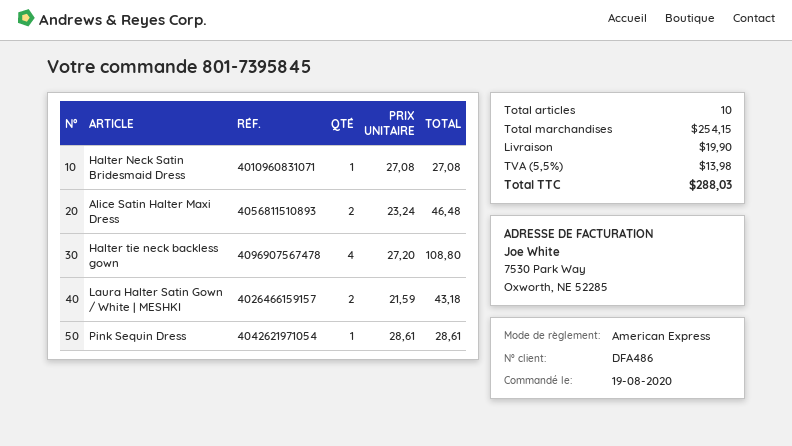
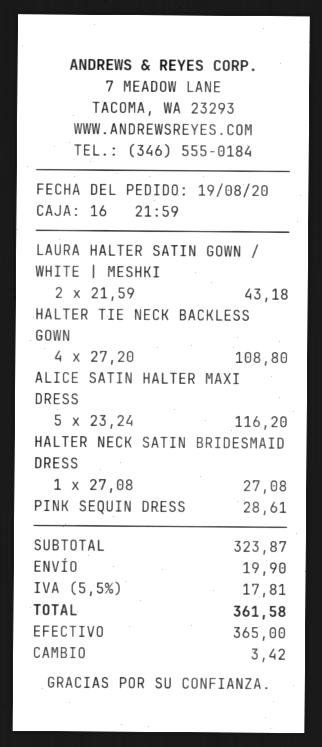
payment method: American Express -> cash
Alice Satin Halter Maxi Dress: 2 x 23.24 = 46.48 -> 5 x 23.24 = 116.20
subtotal: 254.15 -> 323.87
tax: 5.5% = 13.98 -> 5.5% = 17.81
total: 288.03 -> 361.58

